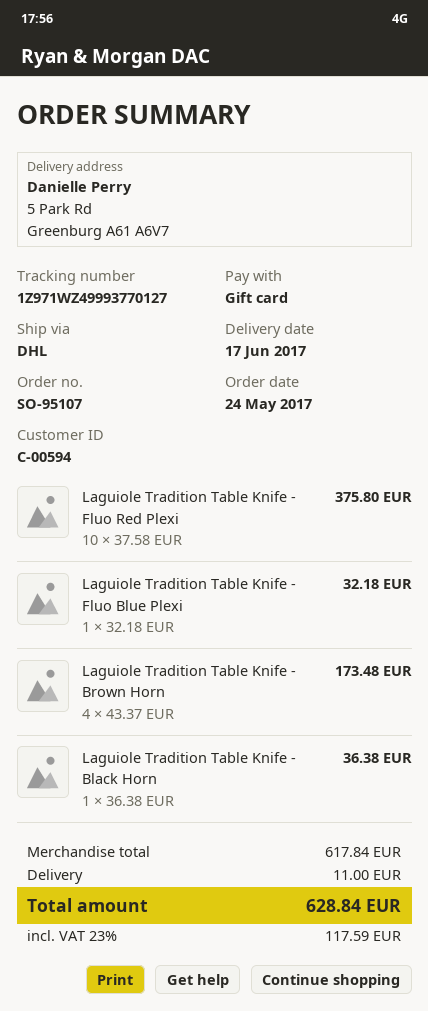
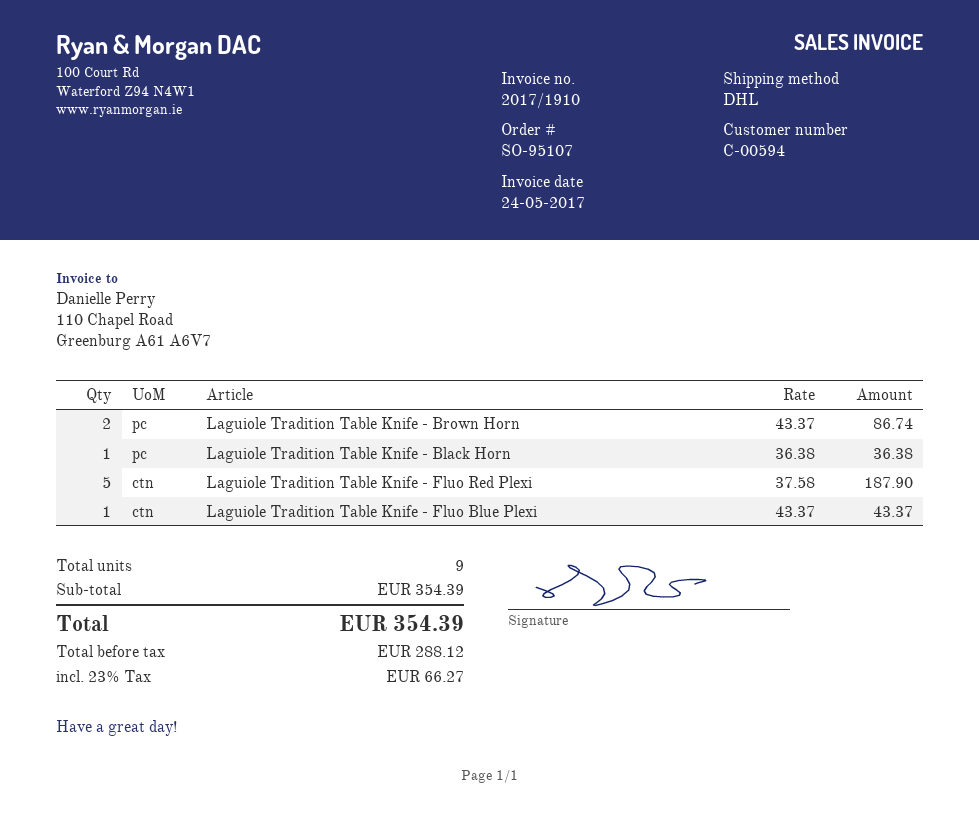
Laguiole Tradition Table Knife - Fluo Red Plexi: 10 x 37.58 = 375.80 -> 5 x 37.58 = 187.90
Laguiole Tradition Table Knife - Fluo Blue Plexi: 1 x 32.18 = 32.18 -> 1 x 43.37 = 43.37
Laguiole Tradition Table Knife - Brown Horn: 4 x 43.37 = 173.48 -> 2 x 43.37 = 86.74
subtotal: 617.84 -> 354.39
shipping: 11.00 -> none
tax: 23% = 117.59 -> 23% = 66.27
total: 628.84 -> 354.39

